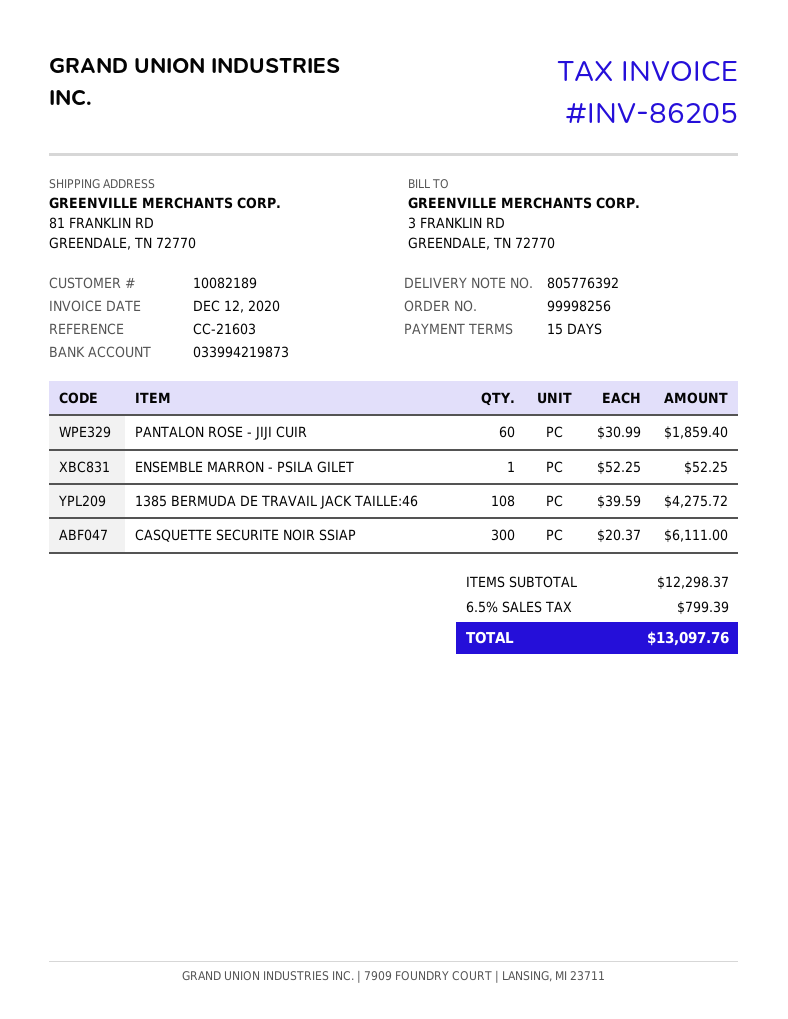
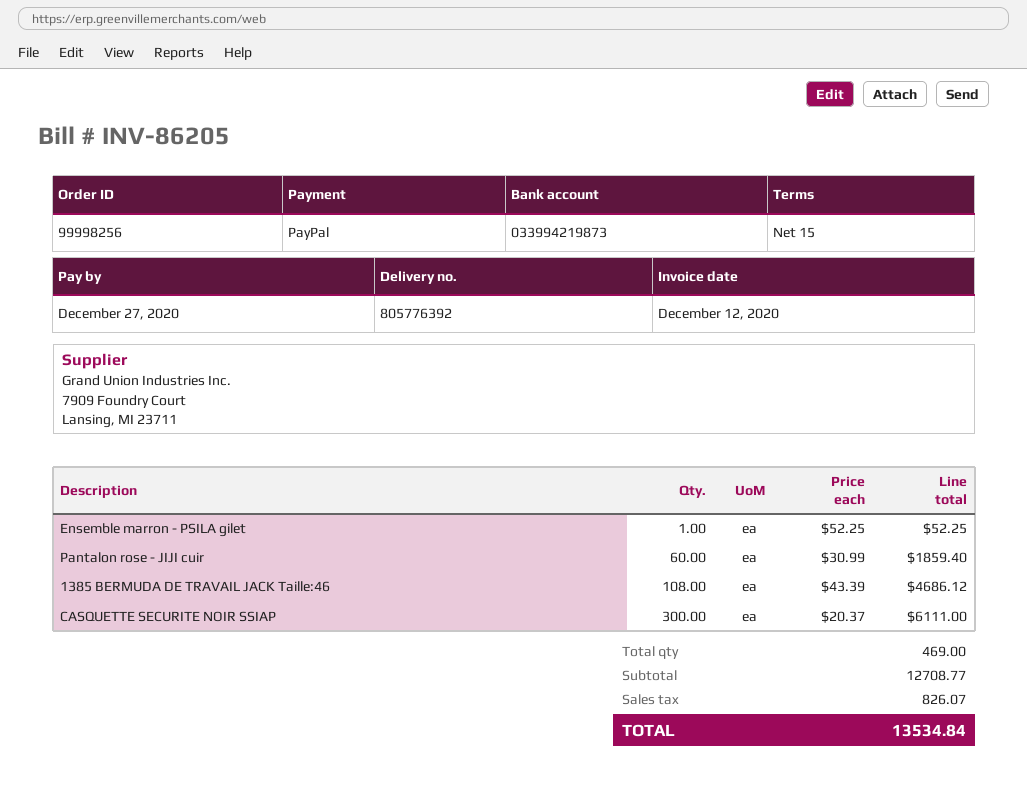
1385 BERMUDA DE TRAVAIL JACK TAILLE:46: 108 x 39.59 = 4275.72 -> 108 x 43.39 = 4686.12
subtotal: 12298.37 -> 12708.77
tax: 799.39 -> 826.07
total: 13097.76 -> 13534.84

